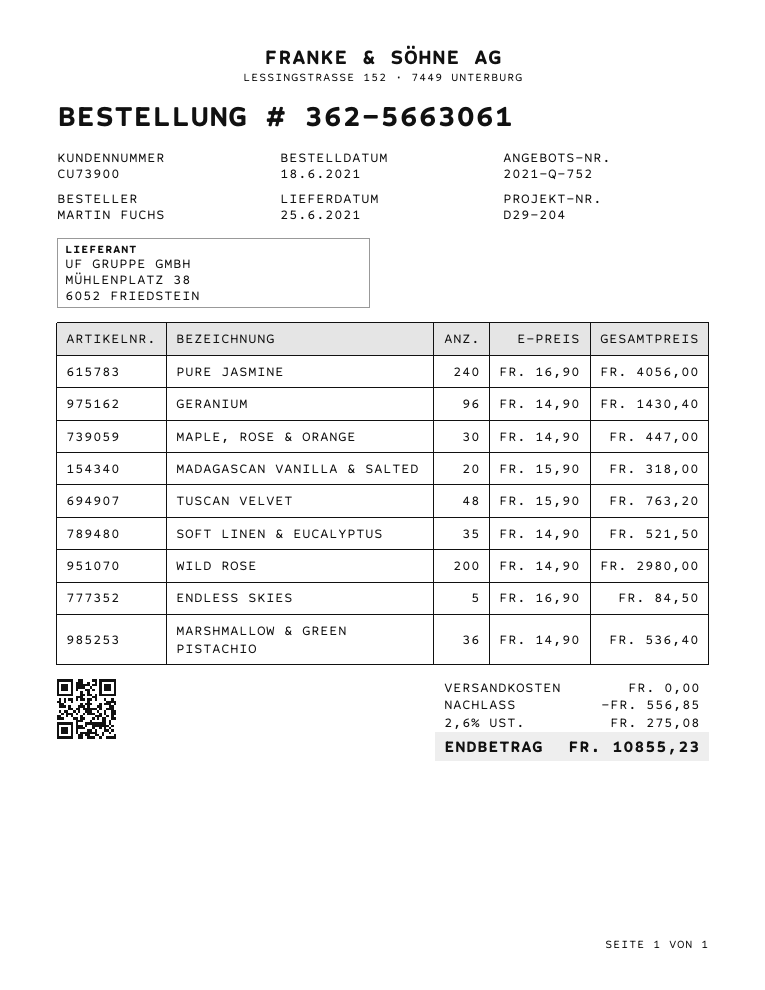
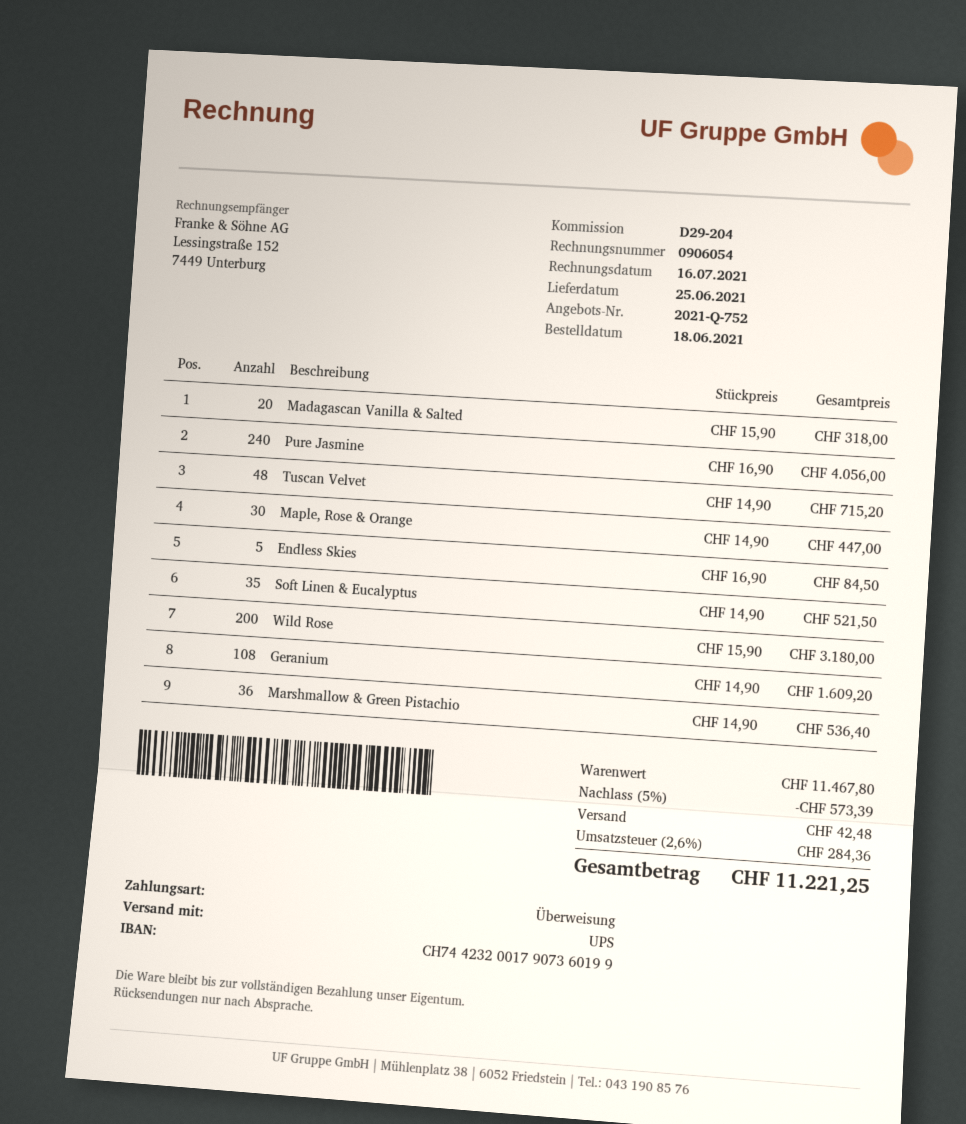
GERANIUM: 96 x 14.90 = 1430.40 -> 108 x 14.90 = 1609.20
TUSCAN VELVET: 48 x 15.90 = 763.20 -> 48 x 14.90 = 715.20
WILD ROSE: 200 x 14.90 = 2980.00 -> 200 x 15.90 = 3180.00
discount: 556.85 -> 573.39
shipping: 0.00 -> 42.48
tax: 2.6% = 275.08 -> 2.6% = 284.36
total: 10855.23 -> 11221.25

